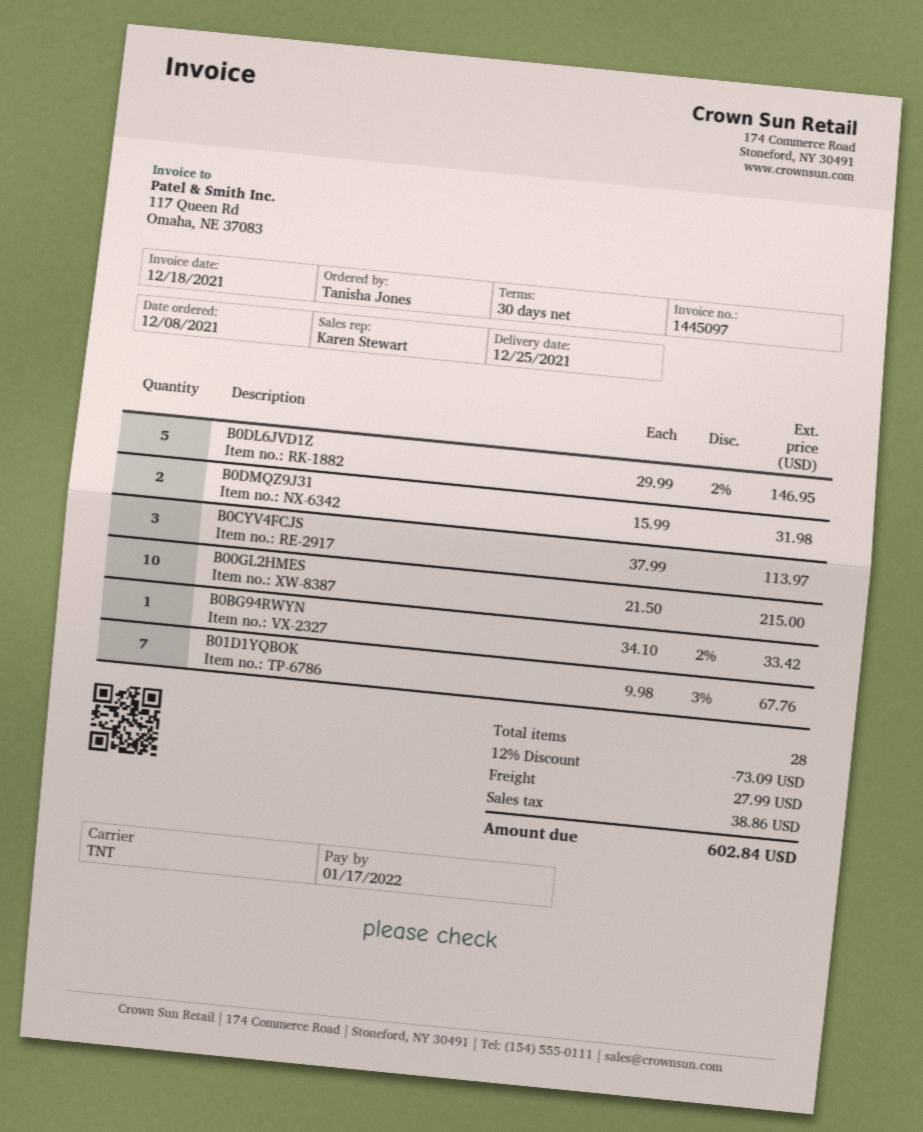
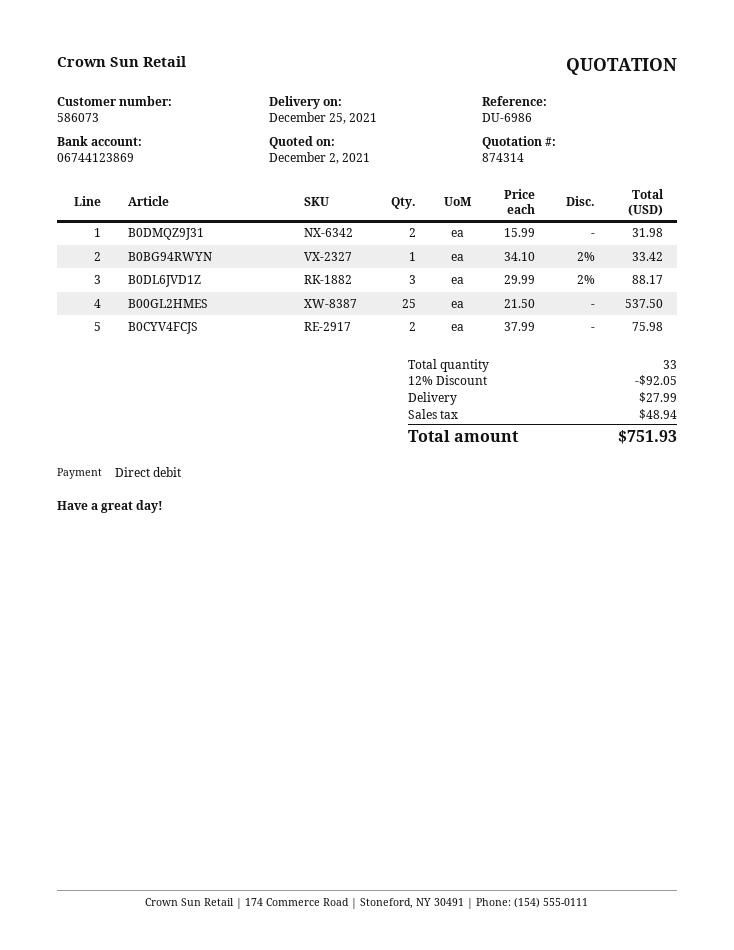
B0DL6JVD1Z: 5 x 29.99 - 2% = 146.95 -> 3 x 29.99 - 2% = 88.17
B0CYV4FCJS: 3 x 37.99 = 113.97 -> 2 x 37.99 = 75.98
B00GL2HMES: 10 x 21.50 = 215.00 -> 25 x 21.50 = 537.50
B01D1YQBOK: 7 x 9.98 - 3% = 67.76 -> none
total quantity: 28 -> 33
discount: 12% = 73.09 -> 12% = 92.05
tax: 38.86 -> 48.94
total: 602.84 -> 751.93

